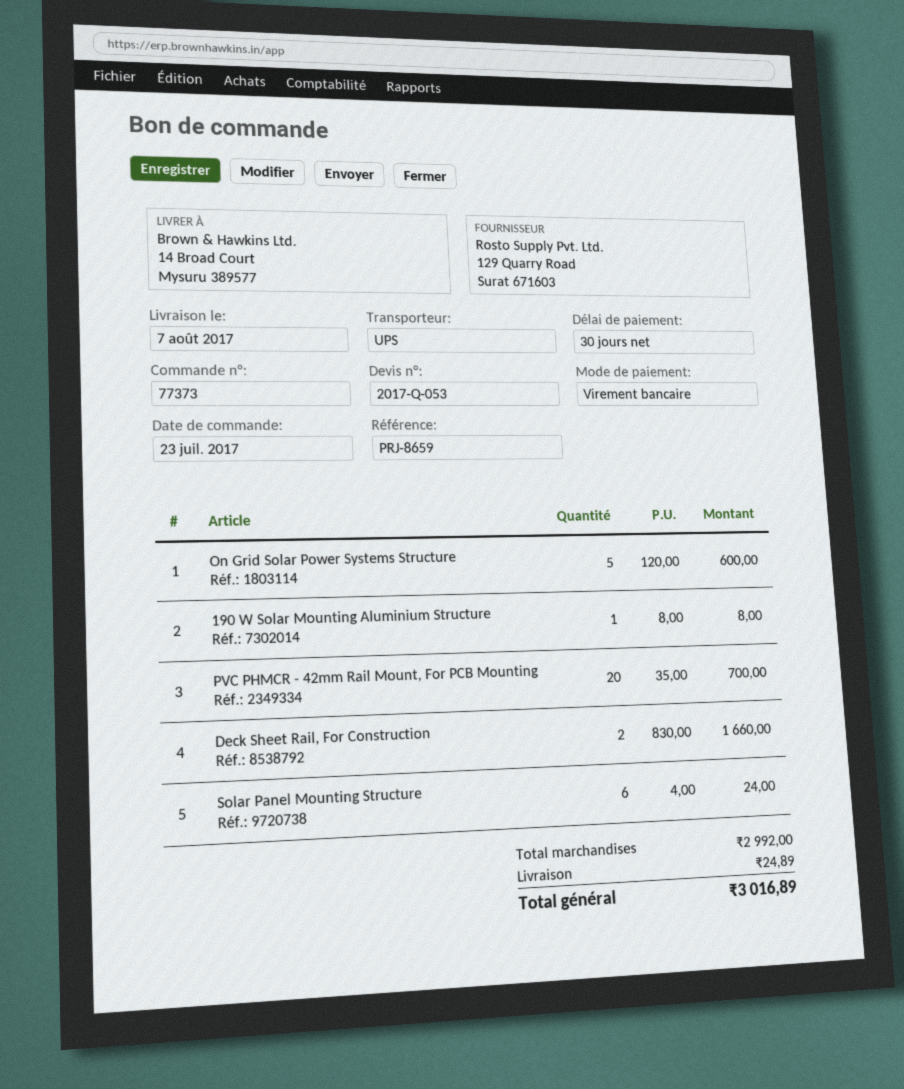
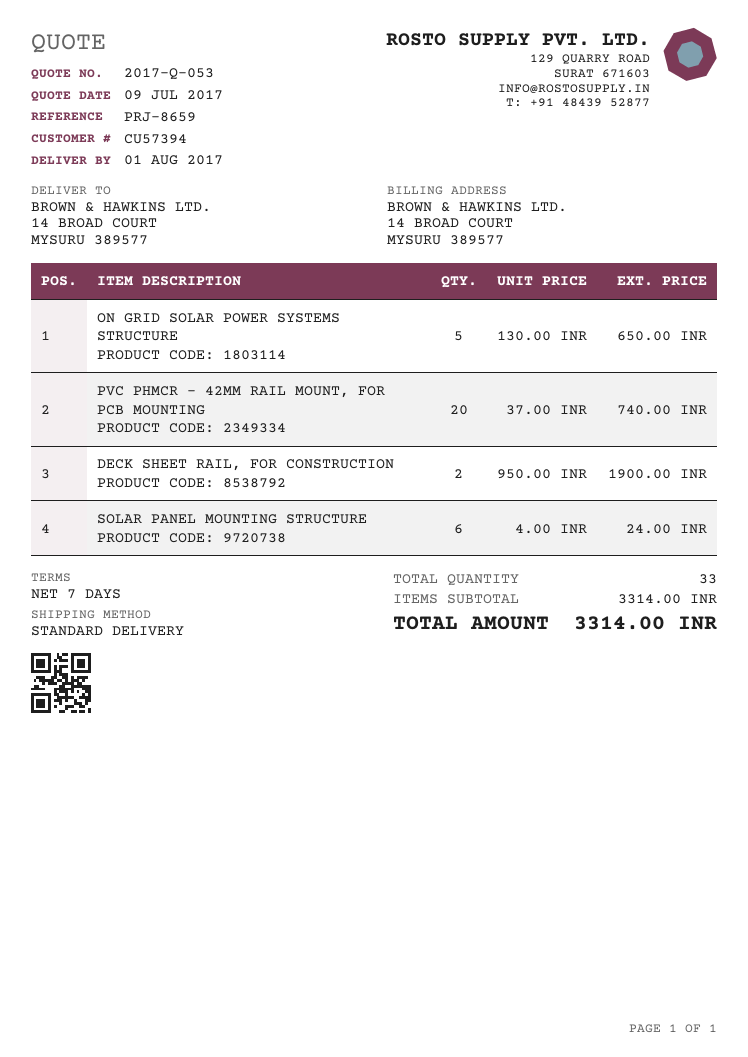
delivery date: 2017-08-07 -> 2017-08-01
payment terms: 30 days -> 7 days
shipping method: UPS -> standard
On Grid Solar Power Systems Structure: 5 x 120.00 = 600.00 -> 5 x 130.00 = 650.00
190 W Solar Mounting Aluminium Structure: 1 x 8.00 = 8.00 -> none
PVC PHMCR - 42mm Rail Mount, For PCB Mounting: 20 x 35.00 = 700.00 -> 20 x 37.00 = 740.00
Deck Sheet Rail, For Construction: 2 x 830.00 = 1660.00 -> 2 x 950.00 = 1900.00
subtotal: 2992.00 -> 3314.00
shipping: 24.89 -> none
total: 3016.89 -> 3314.00

